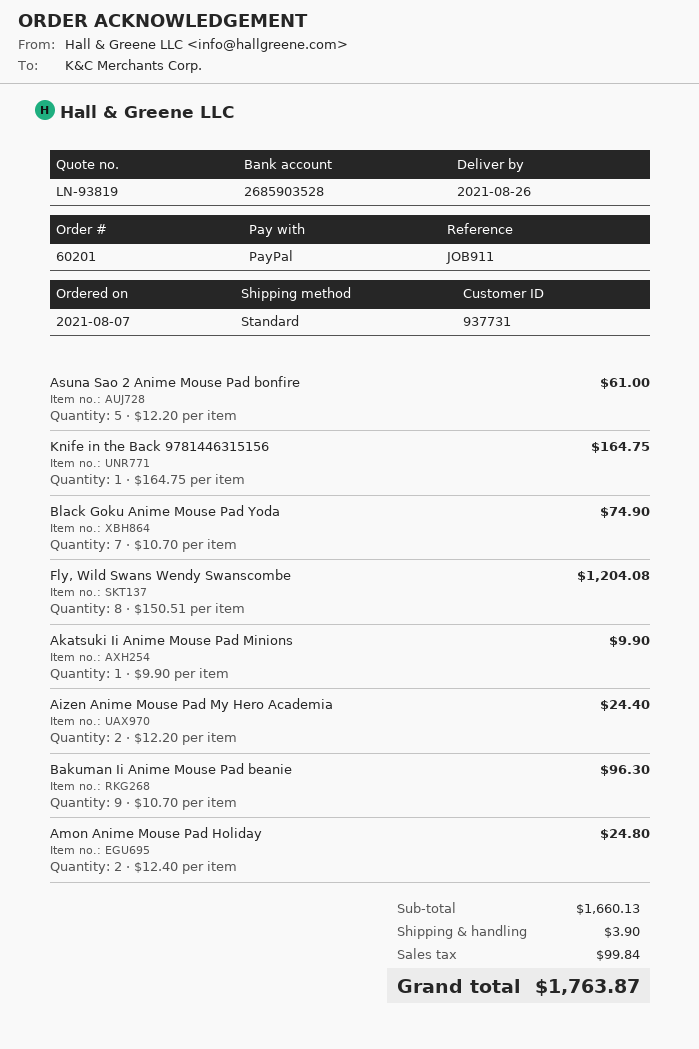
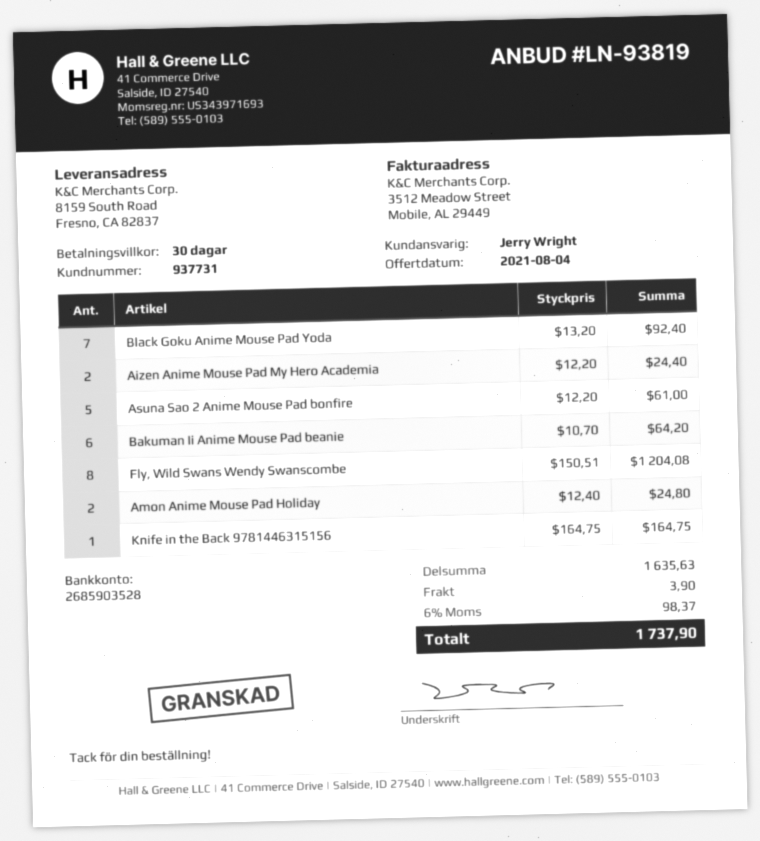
Black Goku Anime Mouse Pad Yoda: 7 x 10.70 = 74.90 -> 7 x 13.20 = 92.40
Akatsuki Ii Anime Mouse Pad Minions: 1 x 9.90 = 9.90 -> none
Bakuman Ii Anime Mouse Pad beanie: 9 x 10.70 = 96.30 -> 6 x 10.70 = 64.20
subtotal: 1660.13 -> 1635.63
tax: 99.84 -> 98.37
total: 1763.87 -> 1737.90

